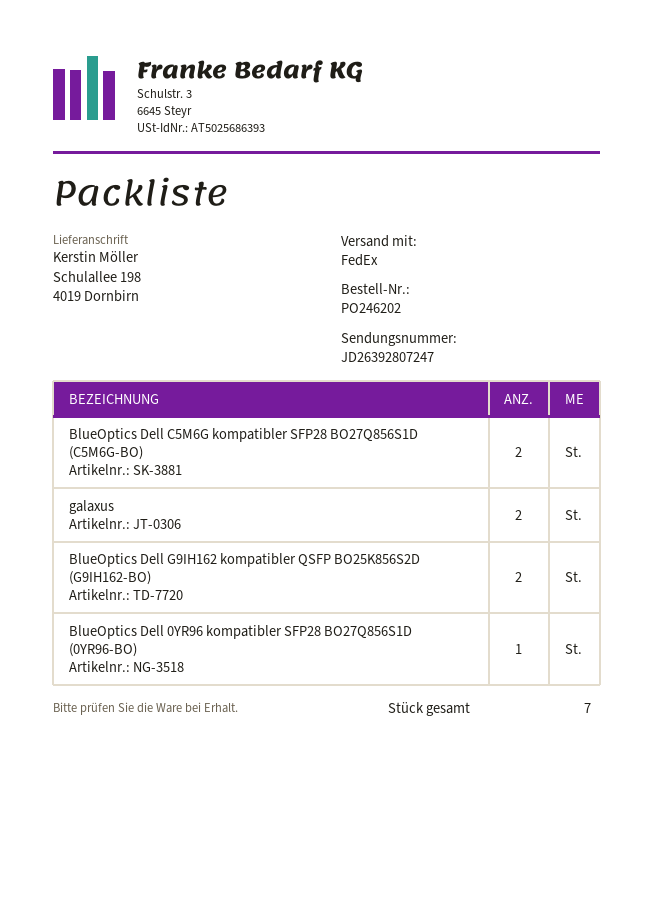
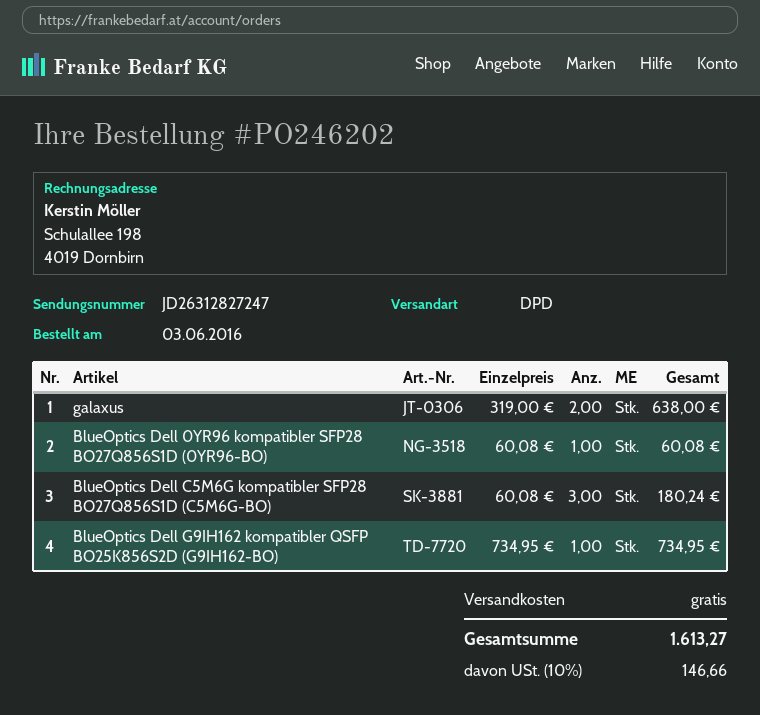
shipping method: FedEx -> DPD
tracking number: JD26392807247 -> JD26312827247
BlueOptics Dell C5M6G kompatibler SFP28 BO27Q856S1D (C5M6G-BO): 2 -> 3
BlueOptics Dell G9IH162 kompatibler QSFP BO25K856S2D (G9IH162-BO): 2 -> 1

